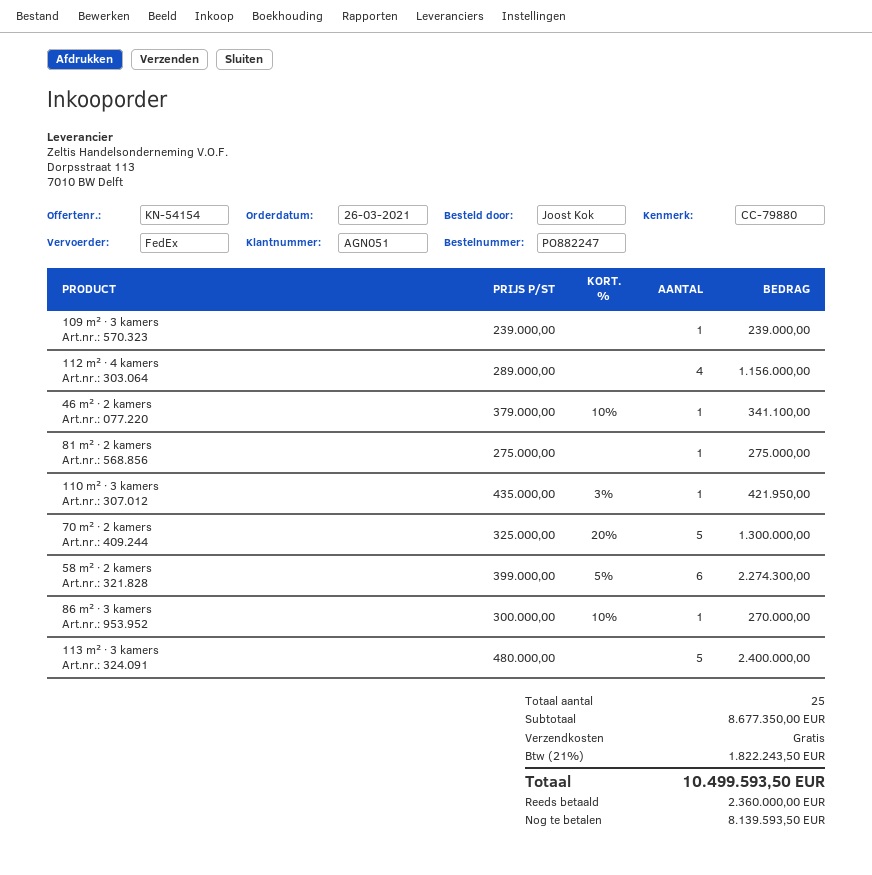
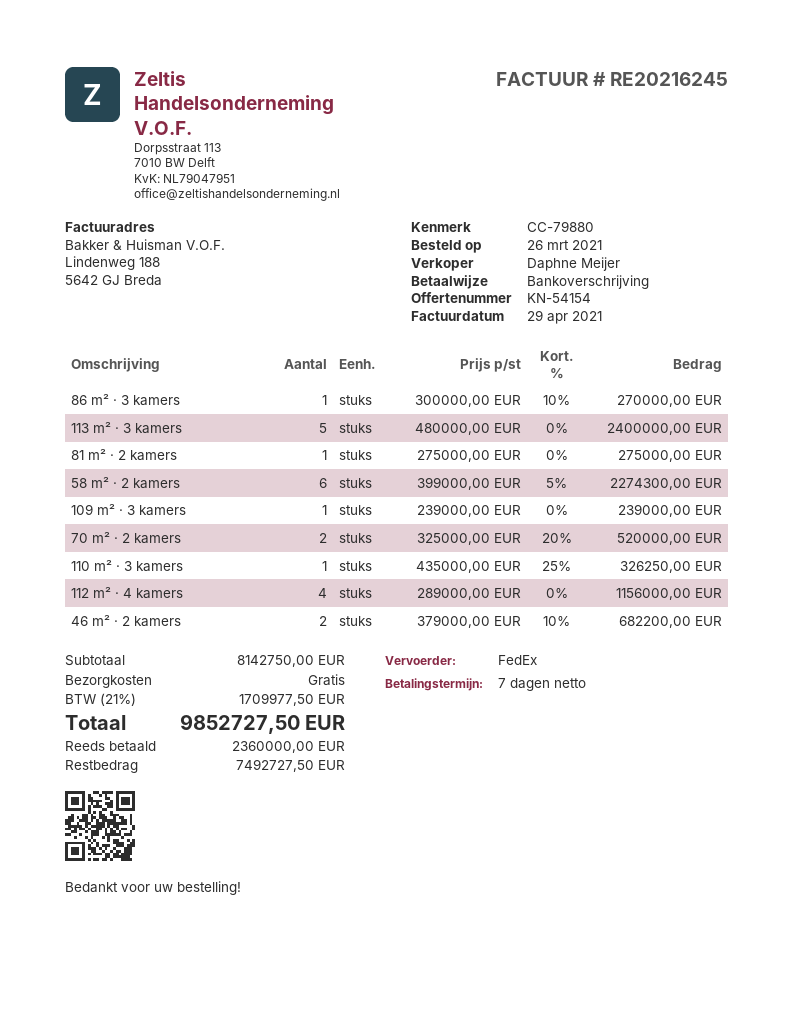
46 m² · 2 kamers: 1 x 379000.00 - 10% = 341100.00 -> 2 x 379000.00 - 10% = 682200.00
110 m² · 3 kamers: 1 x 435000.00 - 3% = 421950.00 -> 1 x 435000.00 - 25% = 326250.00
70 m² · 2 kamers: 5 x 325000.00 - 20% = 1300000.00 -> 2 x 325000.00 - 20% = 520000.00
subtotal: 8677350.00 -> 8142750.00
tax: 21% = 1822243.50 -> 21% = 1709977.50
total: 10499593.50 -> 9852727.50
balance: 8139593.50 -> 7492727.50

